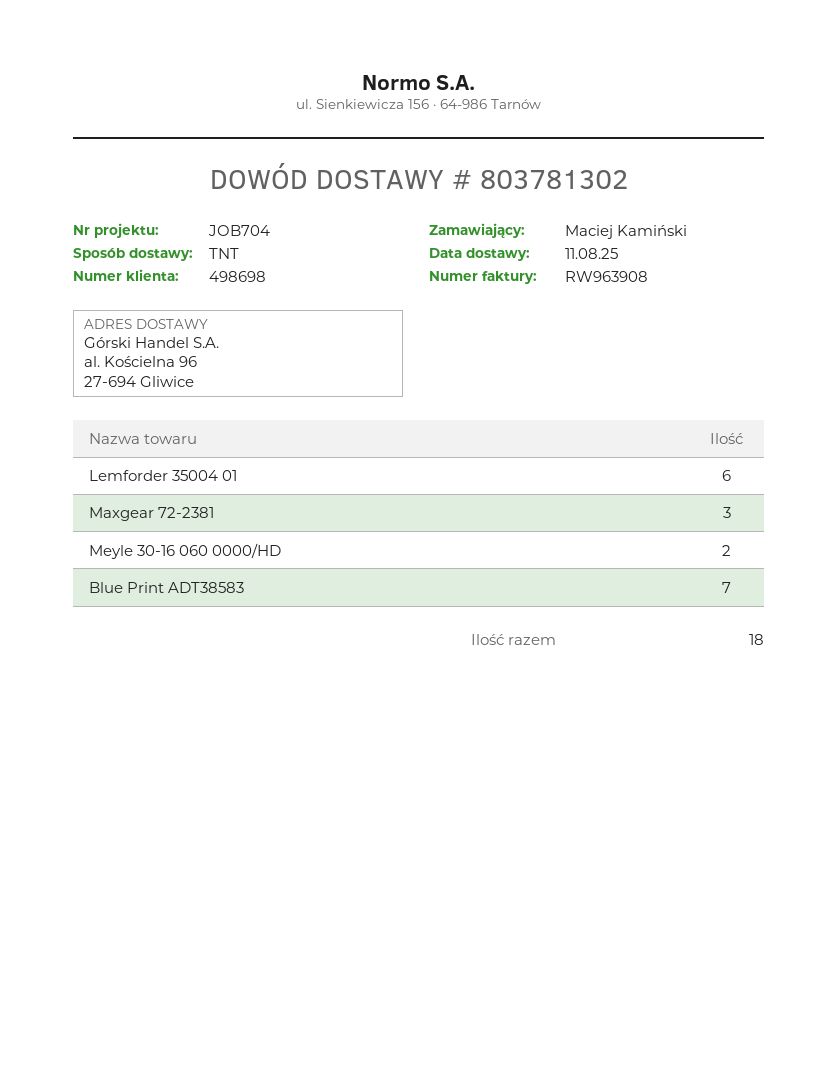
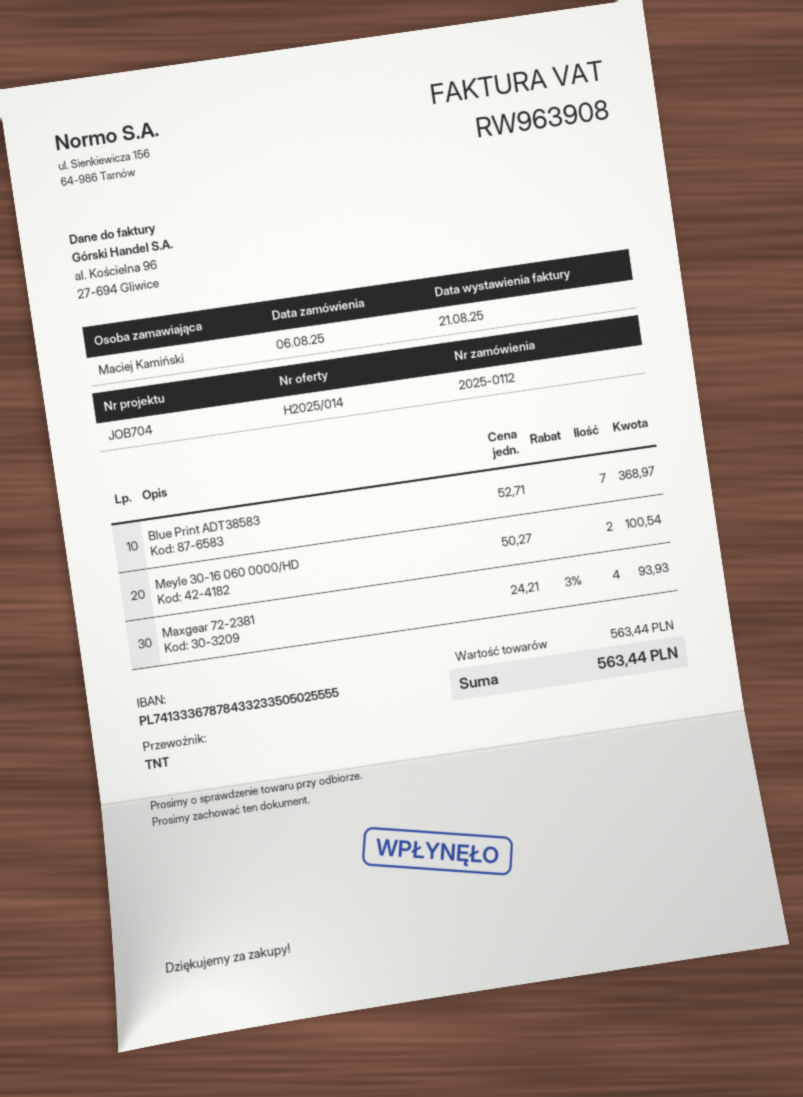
Lemforder 35004 01: 6 -> none
Maxgear 72-2381: 3 -> 4

